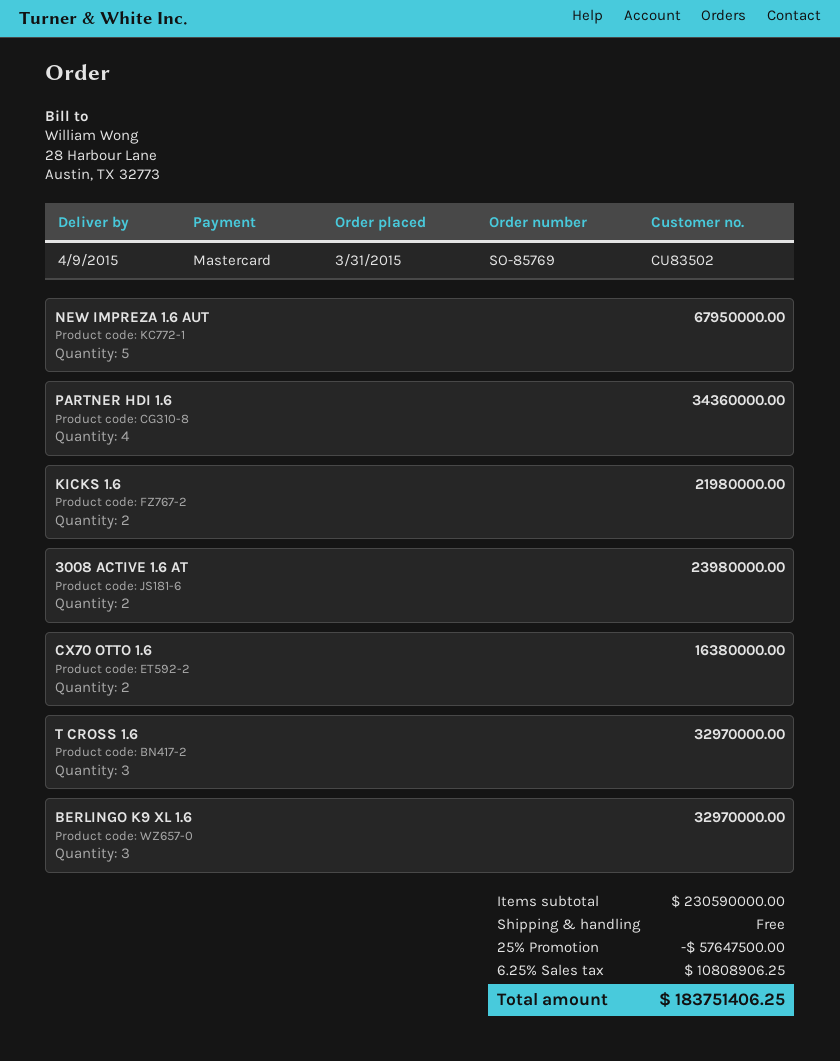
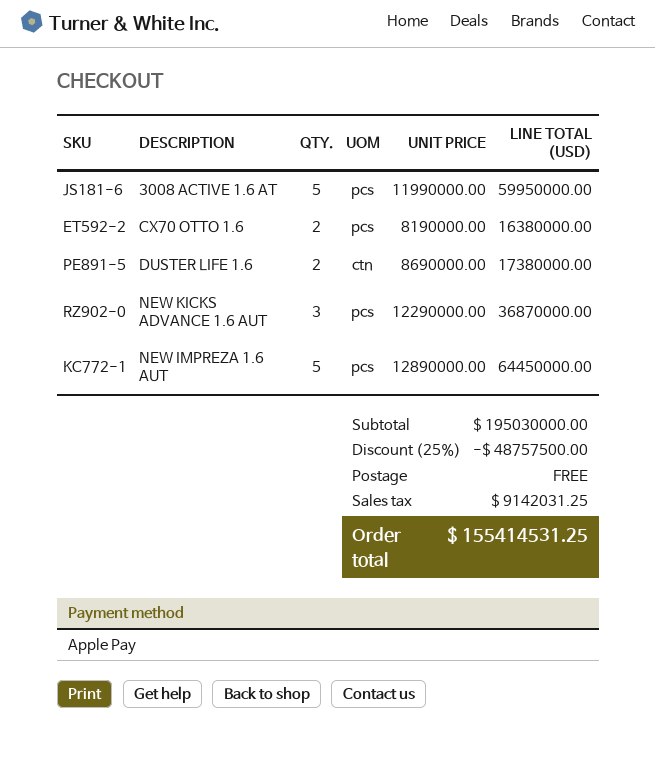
payment method: Mastercard -> Apple Pay
NEW IMPREZA 1.6 AUT: 5 for 67950000.00 -> 5 for 64450000.00
PARTNER HDI 1.6: 4 for 34360000.00 -> none
KICKS 1.6: 2 for 21980000.00 -> none
3008 ACTIVE 1.6 AT: 2 for 23980000.00 -> 5 for 59950000.00
T CROSS 1.6: 3 for 32970000.00 -> none
BERLINGO K9 XL 1.6: 3 for 32970000.00 -> none
DUSTER LIFE 1.6: none -> 2 for 17380000.00
NEW KICKS ADVANCE 1.6 AUT: none -> 3 for 36870000.00
subtotal: 230590000.00 -> 195030000.00
discount: 25% = 57647500.00 -> 25% = 48757500.00
tax: 10808906.25 -> 9142031.25
total: 183751406.25 -> 155414531.25

